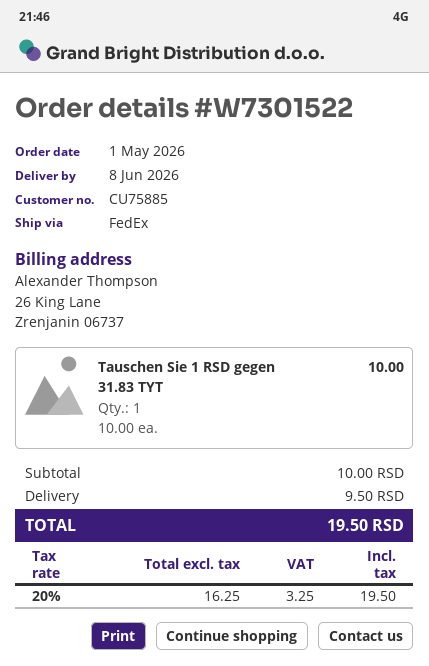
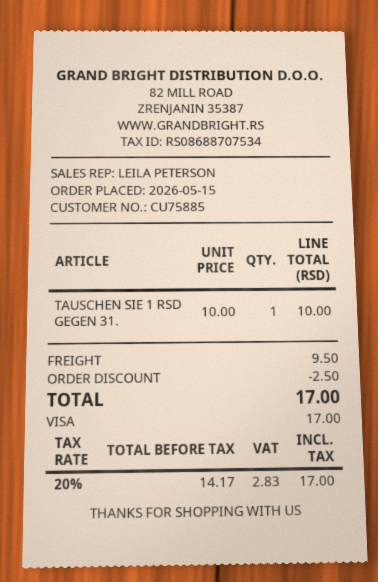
order date: 2026-05-01 -> 2026-05-15
discount: none -> 2.50
net: 16.25 -> 14.17
tax: 20% = 3.25 -> 20% = 2.83
total: 19.50 -> 17.00

